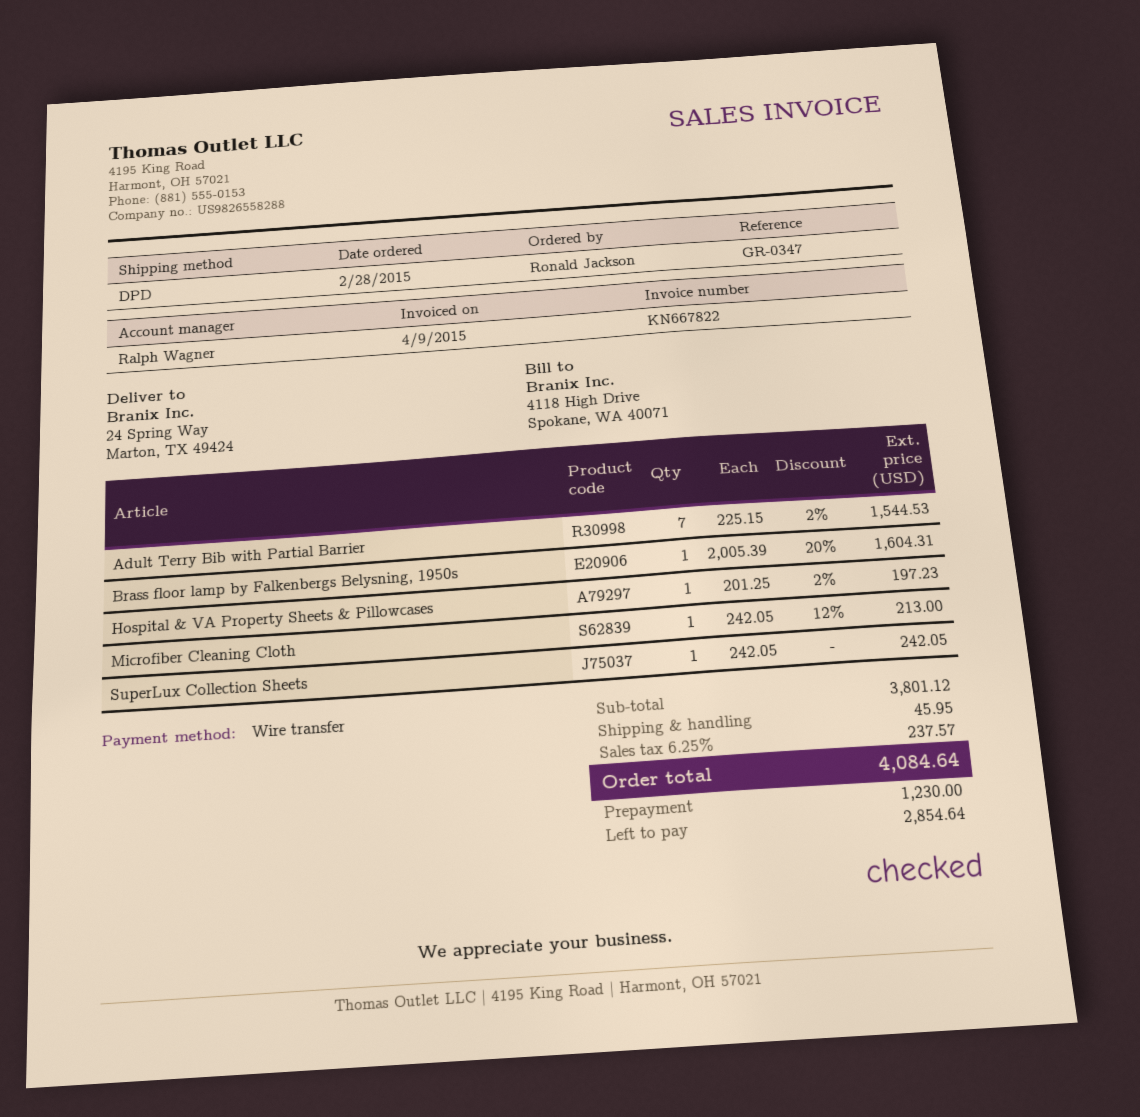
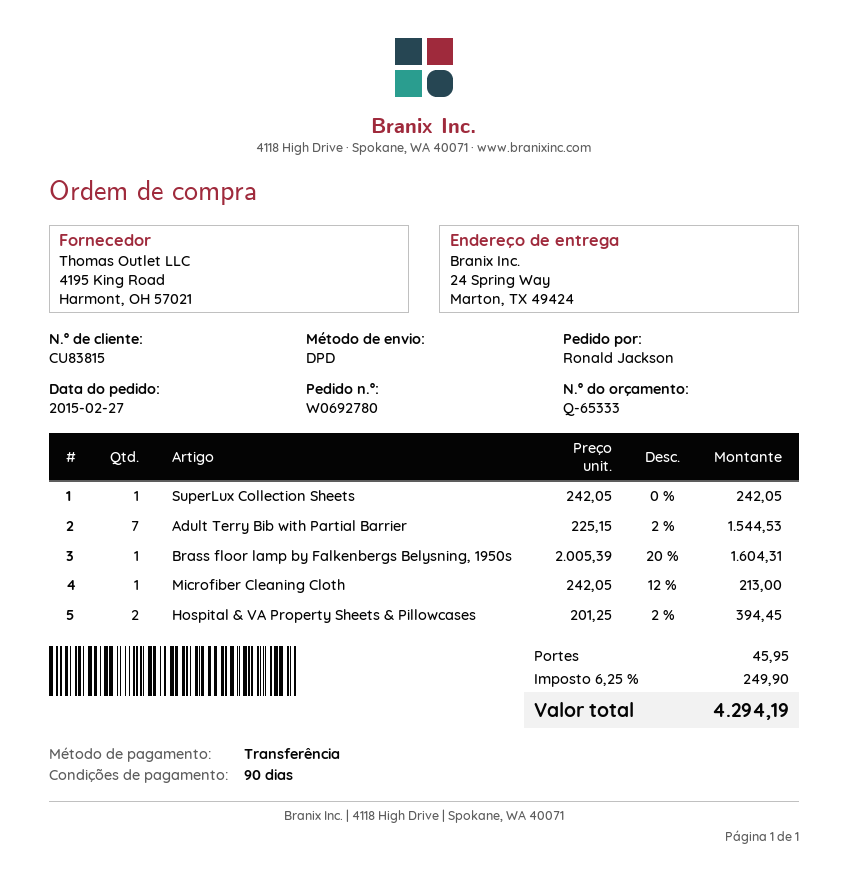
order date: 2015-02-28 -> 2015-02-27
Hospital & VA Property Sheets & Pillowcases: 1 x 201.25 - 2% = 197.23 -> 2 x 201.25 - 2% = 394.45
tax: 6.25% = 237.57 -> 6.25% = 249.90
total: 4084.64 -> 4294.19

